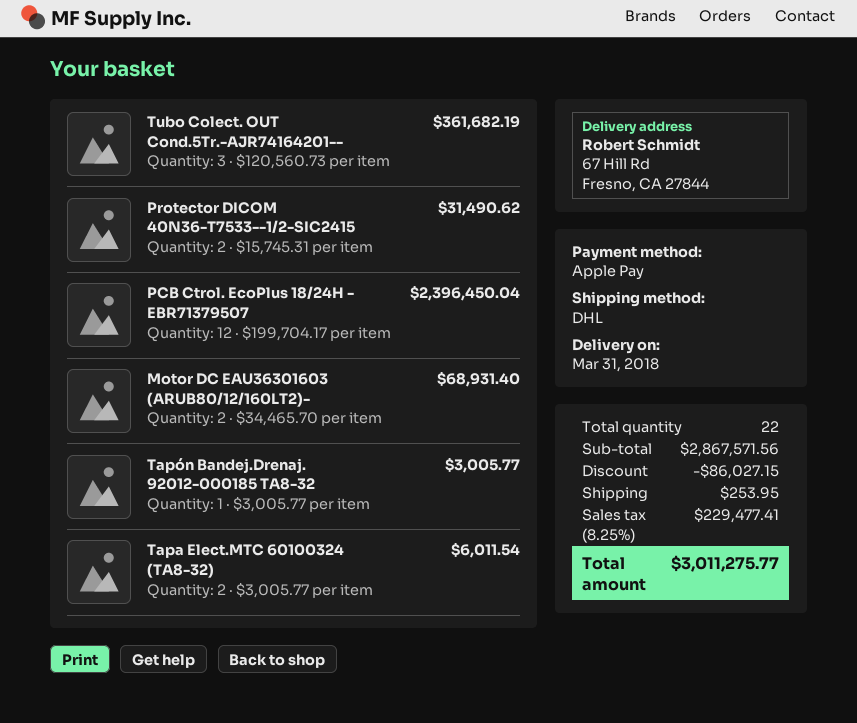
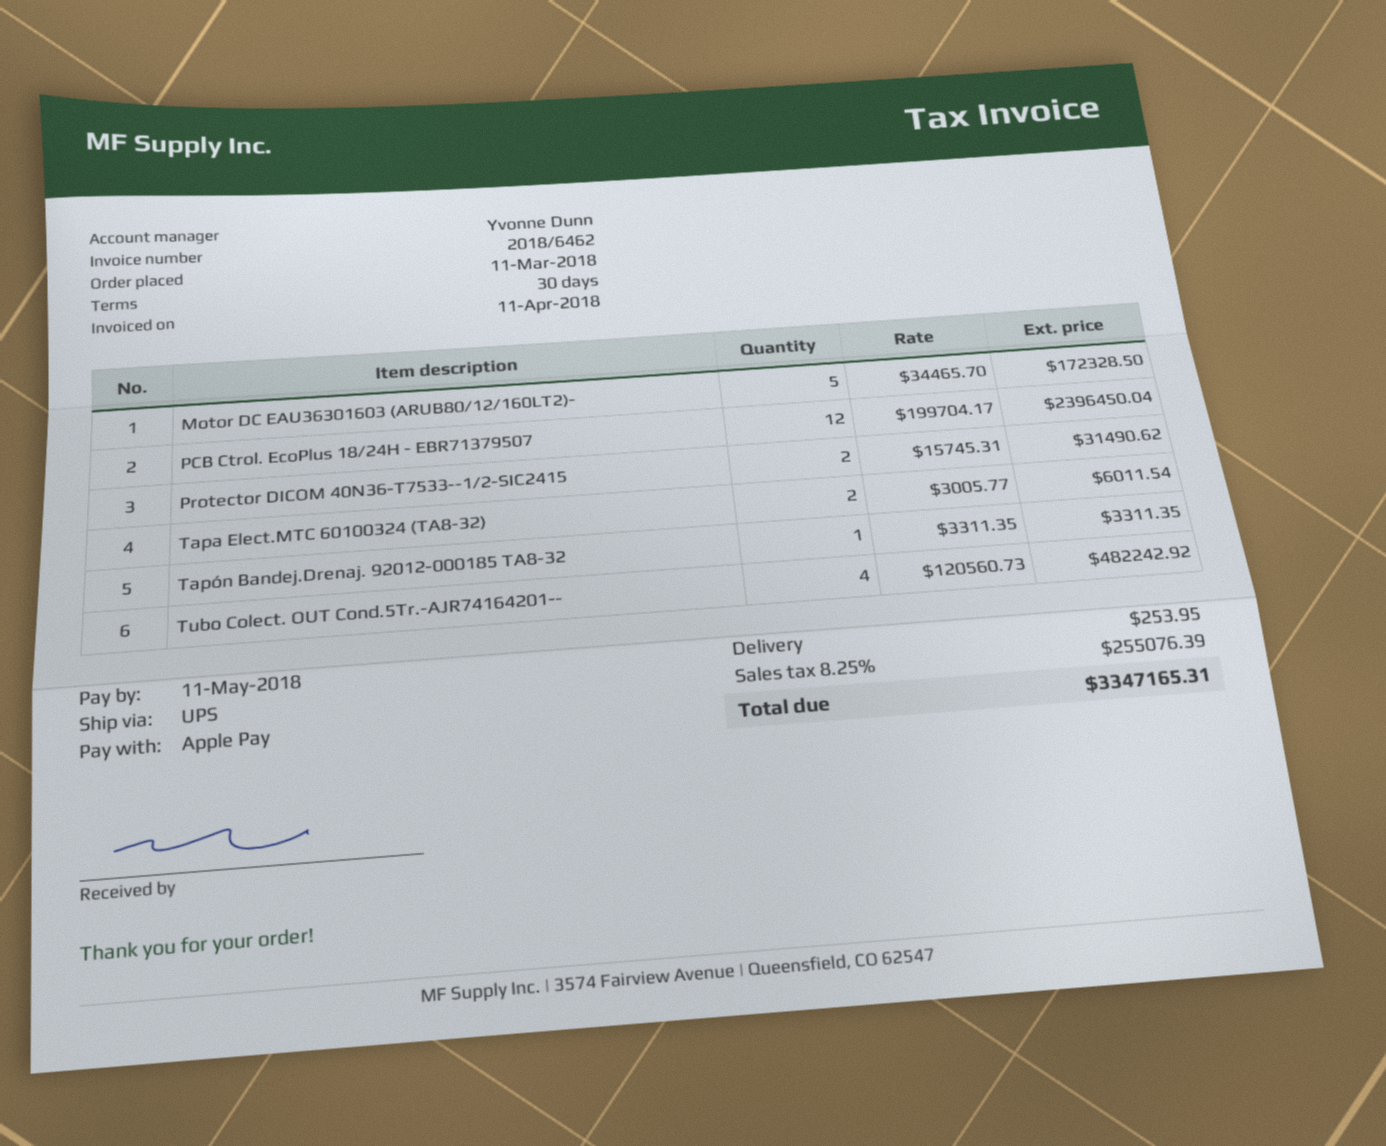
shipping method: DHL -> UPS
Tubo Colect. OUT Cond.5Tr.-AJR74164201--: 3 x 120560.73 = 361682.19 -> 4 x 120560.73 = 482242.92
Motor DC EAU36301603 (ARUB80/12/160LT2)-: 2 x 34465.70 = 68931.40 -> 5 x 34465.70 = 172328.50
Tapón Bandej.Drenaj. 92012-000185 TA8-32: 1 x 3005.77 = 3005.77 -> 1 x 3311.35 = 3311.35
discount: 86027.15 -> none
tax: 8.25% = 229477.41 -> 8.25% = 255076.39
total: 3011275.77 -> 3347165.31

